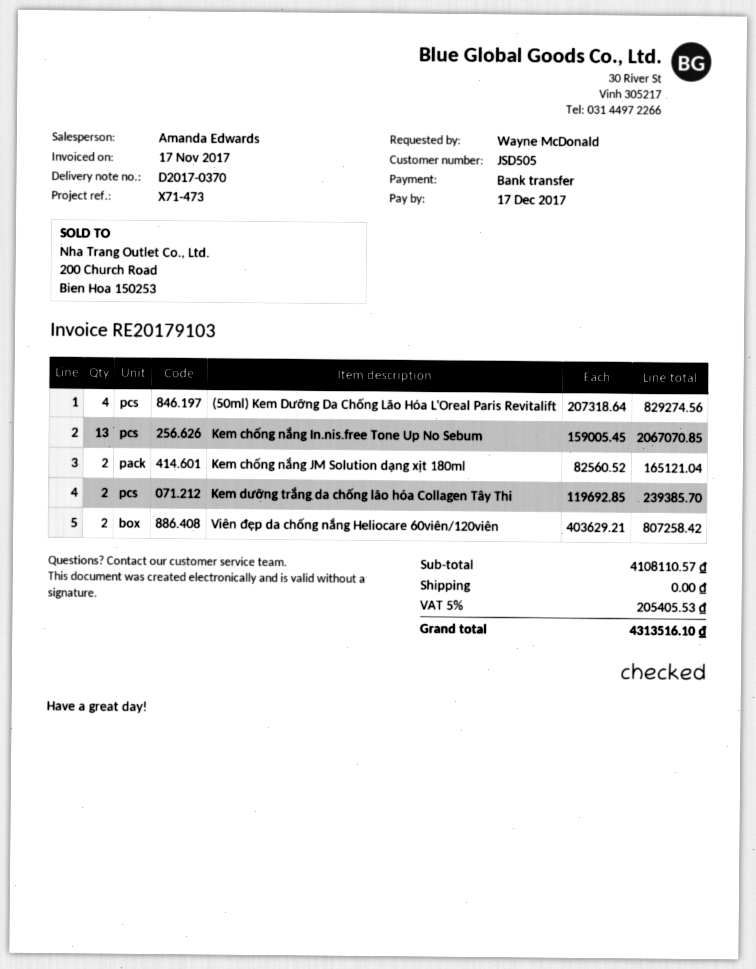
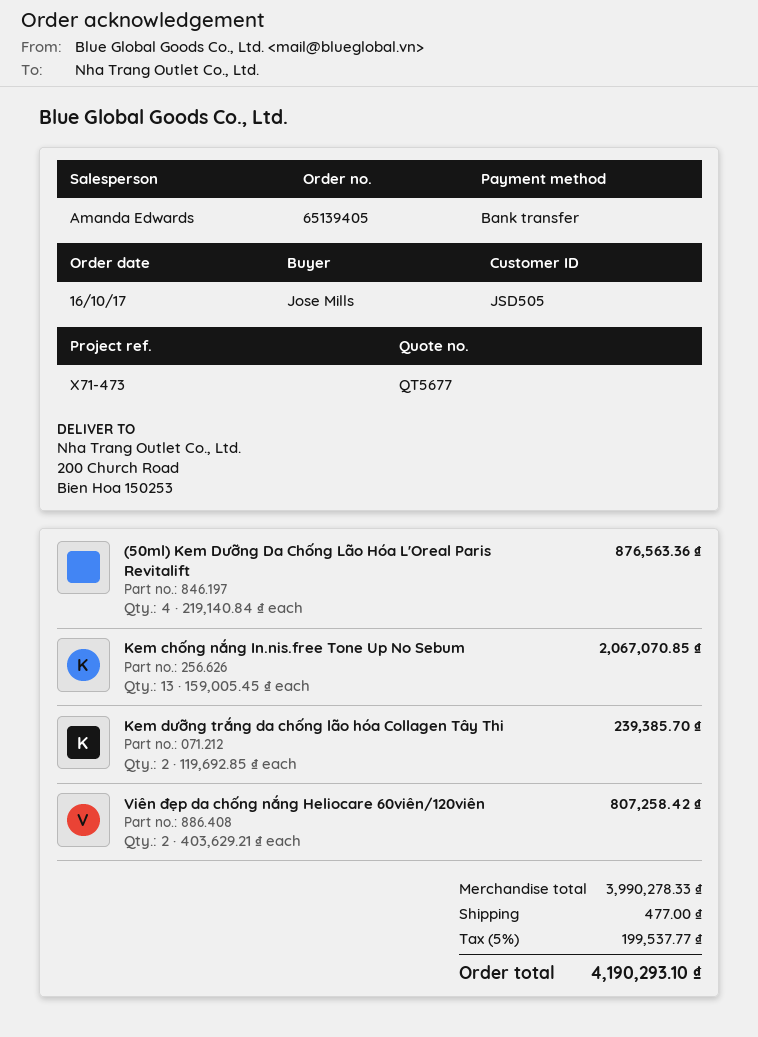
ordered by: Wayne McDonald -> Jose Mills
(50ml) Kem Dưỡng Da Chống Lão Hóa L'Oreal Paris Revitalift: 4 x 207318.64 = 829274.56 -> 4 x 219140.84 = 876563.36
Kem chống nắng JM Solution dạng xịt 180ml: 2 x 82560.52 = 165121.04 -> none
subtotal: 4108110.57 -> 3990278.33
shipping: 0.00 -> 477.00
tax: 5% = 205405.53 -> 5% = 199537.77
total: 4313516.10 -> 4190293.10

